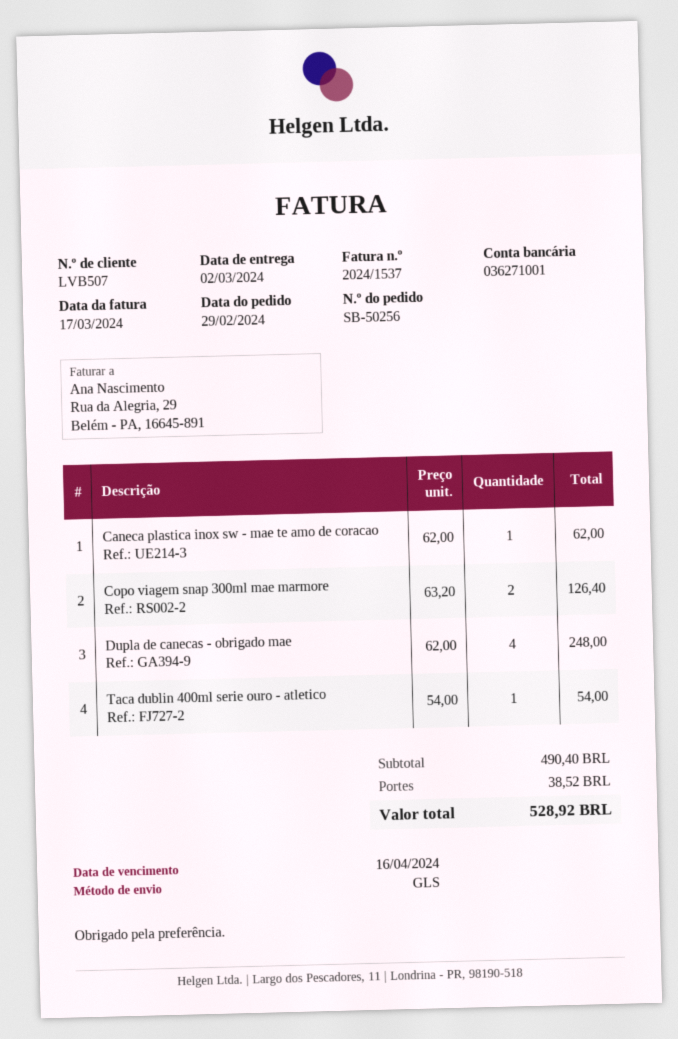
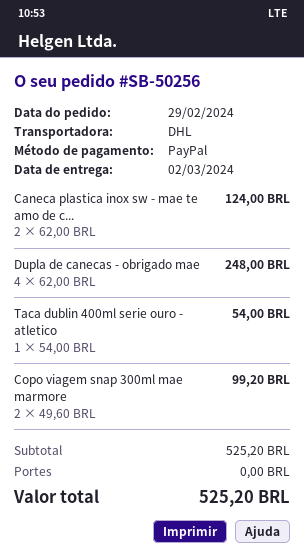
shipping method: GLS -> DHL
Caneca plastica inox sw - mae te amo de coracao: 1 x 62.00 = 62.00 -> 2 x 62.00 = 124.00
Copo viagem snap 300ml mae marmore: 2 x 63.20 = 126.40 -> 2 x 49.60 = 99.20
subtotal: 490.40 -> 525.20
shipping: 38.52 -> 0.00
total: 528.92 -> 525.20

